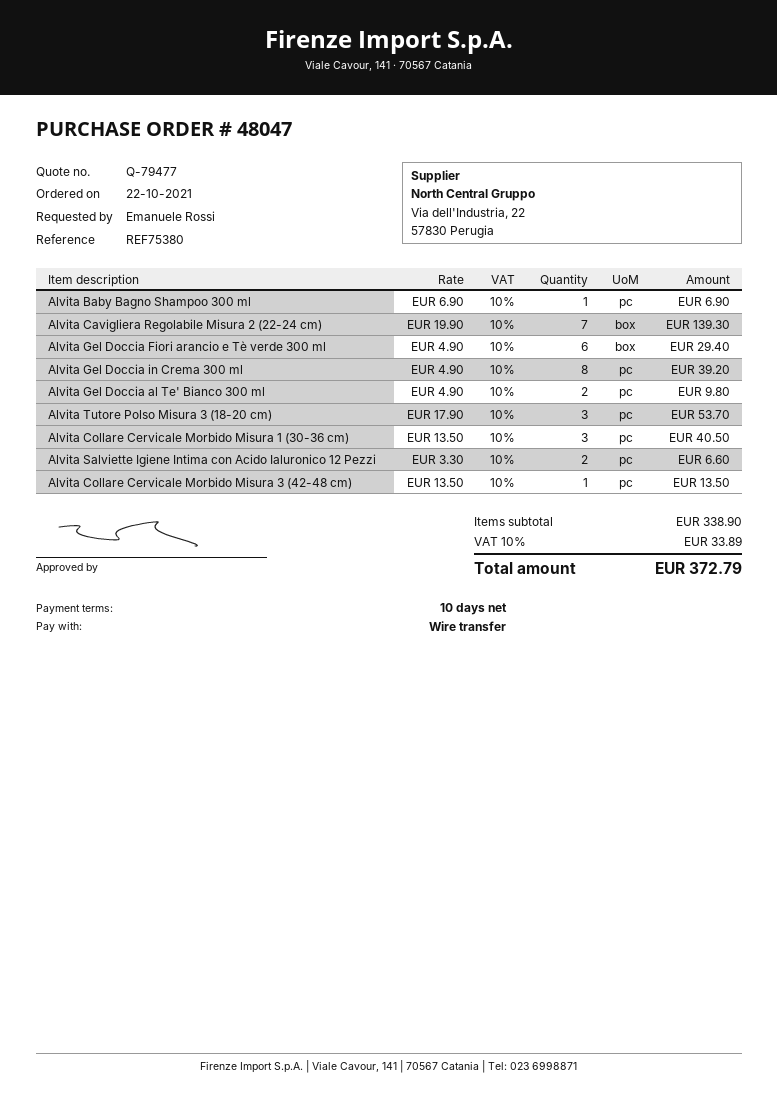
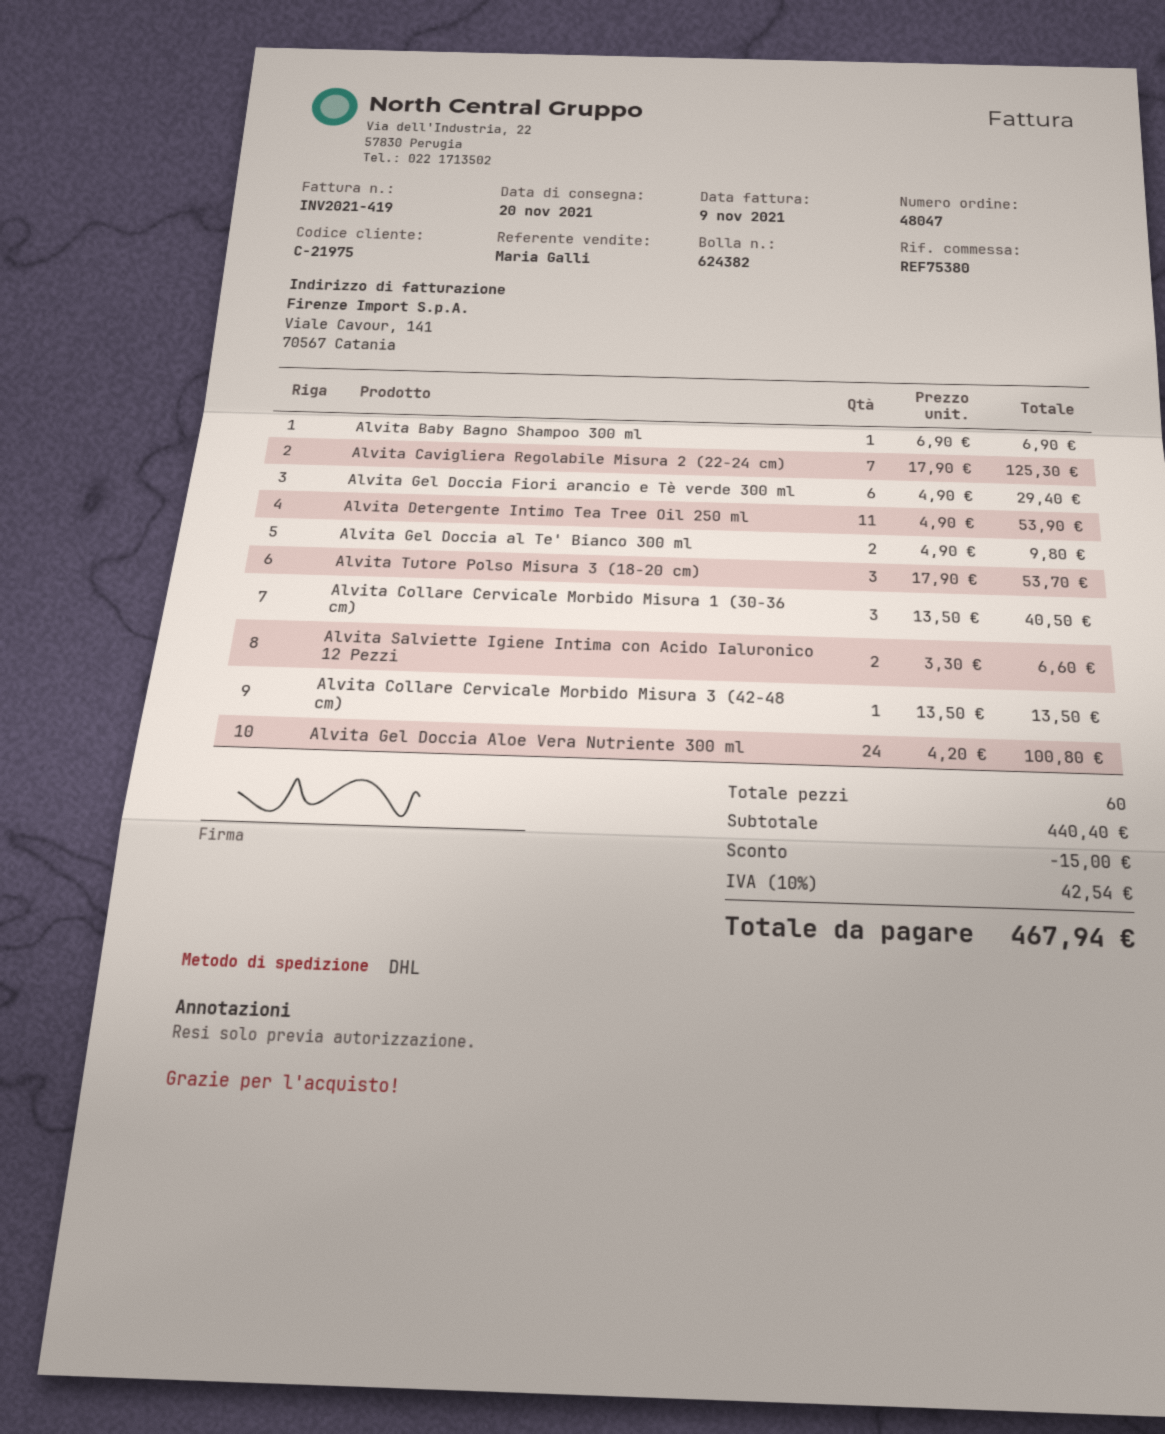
Alvita Cavigliera Regolabile Misura 2 (22-24 cm): 7 x 19.90 = 139.30 -> 7 x 17.90 = 125.30
Alvita Gel Doccia in Crema 300 ml: 8 x 4.90 = 39.20 -> none
Alvita Detergente Intimo Tea Tree Oil 250 ml: none -> 11 x 4.90 = 53.90
Alvita Gel Doccia Aloe Vera Nutriente 300 ml: none -> 24 x 4.20 = 100.80
subtotal: 338.90 -> 440.40
discount: none -> 15.00
tax: 10% = 33.89 -> 10% = 42.54
total: 372.79 -> 467.94

